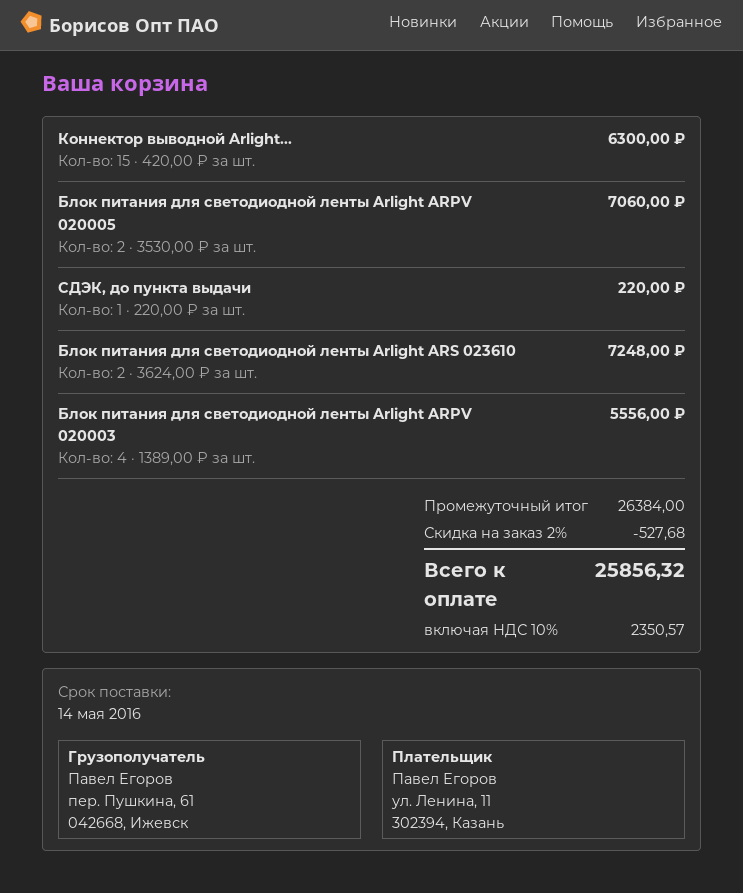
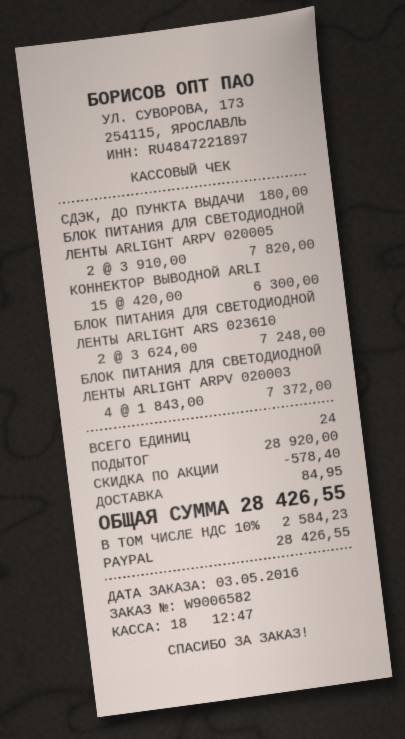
Блок питания для светодиодной ленты Arlight ARPV 020005: 2 x 3530.00 = 7060.00 -> 2 x 3910.00 = 7820.00
СДЭК, до пункта выдачи: 1 x 220.00 = 220.00 -> 1 x 180.00 = 180.00
Блок питания для светодиодной ленты Arlight ARPV 020003: 4 x 1389.00 = 5556.00 -> 4 x 1843.00 = 7372.00
subtotal: 26384.00 -> 28920.00
discount: 527.68 -> 578.40
shipping: none -> 84.95
tax: 10% = 2350.57 -> 10% = 2584.23
total: 25856.32 -> 28426.55

